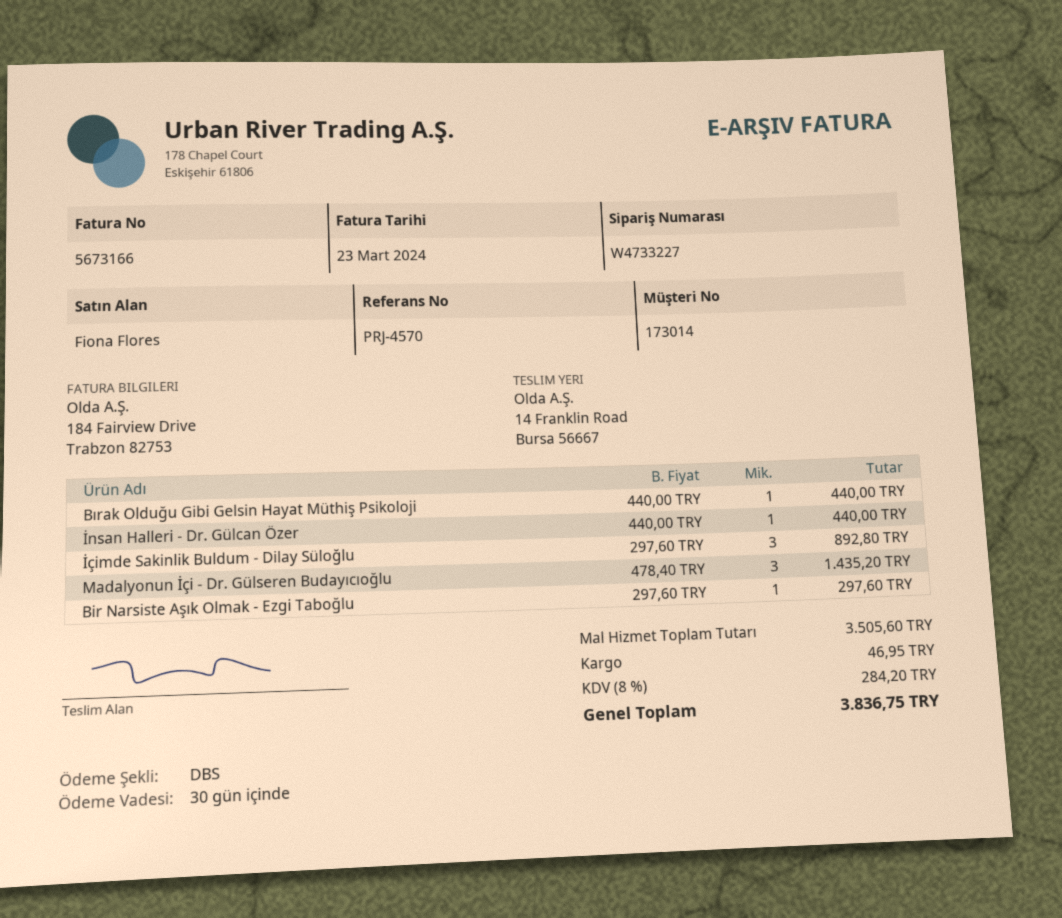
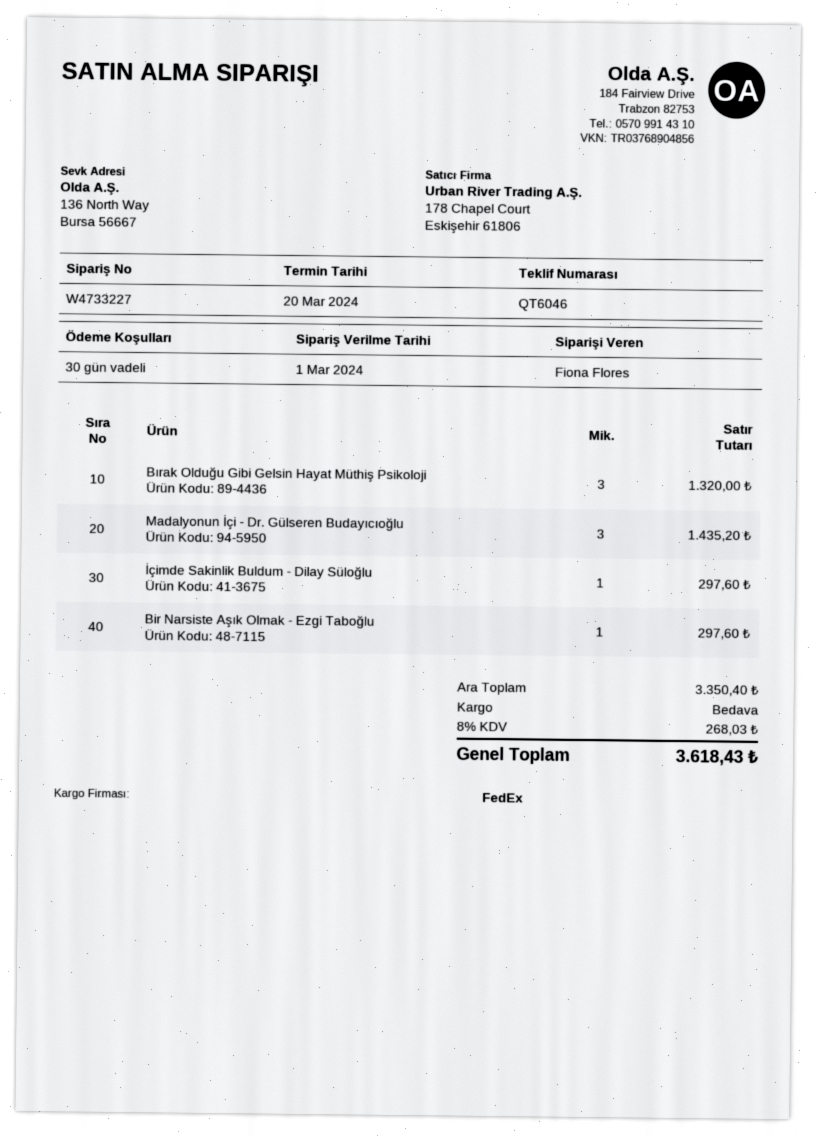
ship to: 14 Franklin Road, Bursa 56667 -> 136 North Way, Bursa 56667
Bırak Olduğu Gibi Gelsin Hayat Müthiş Psikoloji: 1 for 440.00 -> 3 for 1320.00
İnsan Halleri - Dr. Gülcan Özer: 1 for 440.00 -> none
İçimde Sakinlik Buldum - Dilay Süloğlu: 3 for 892.80 -> 1 for 297.60
subtotal: 3505.60 -> 3350.40
shipping: 46.95 -> 0.00
tax: 8% = 284.20 -> 8% = 268.03
total: 3836.75 -> 3618.43

